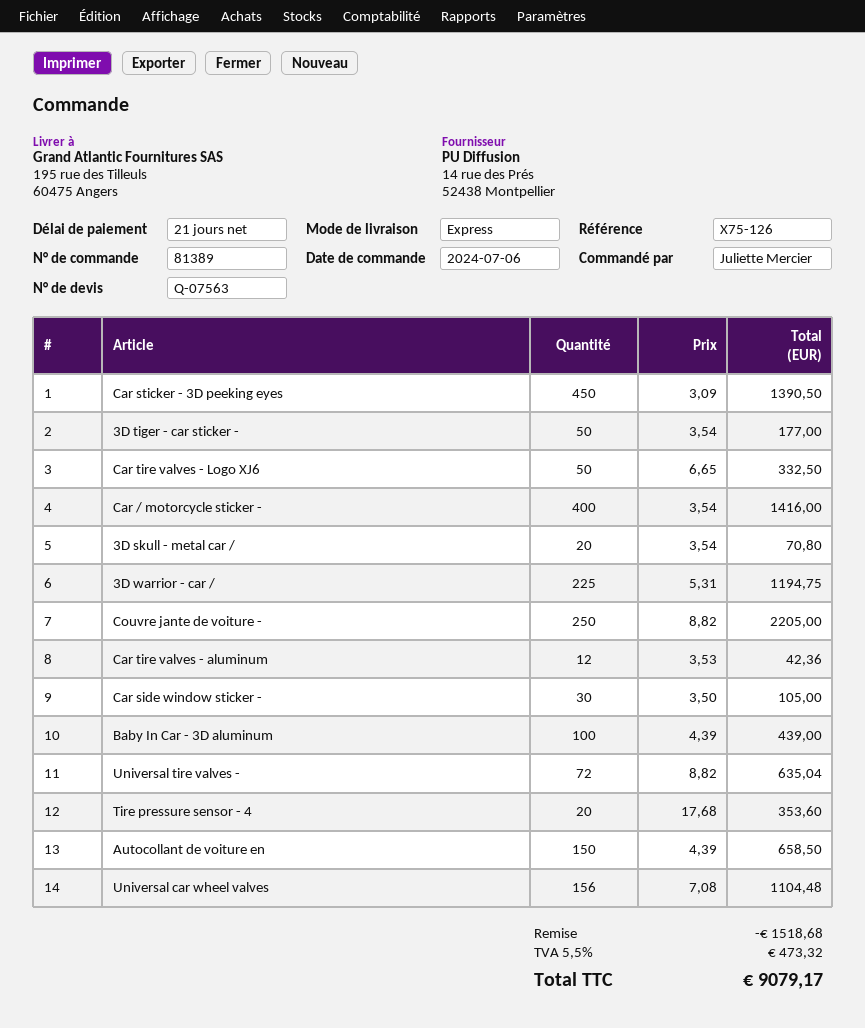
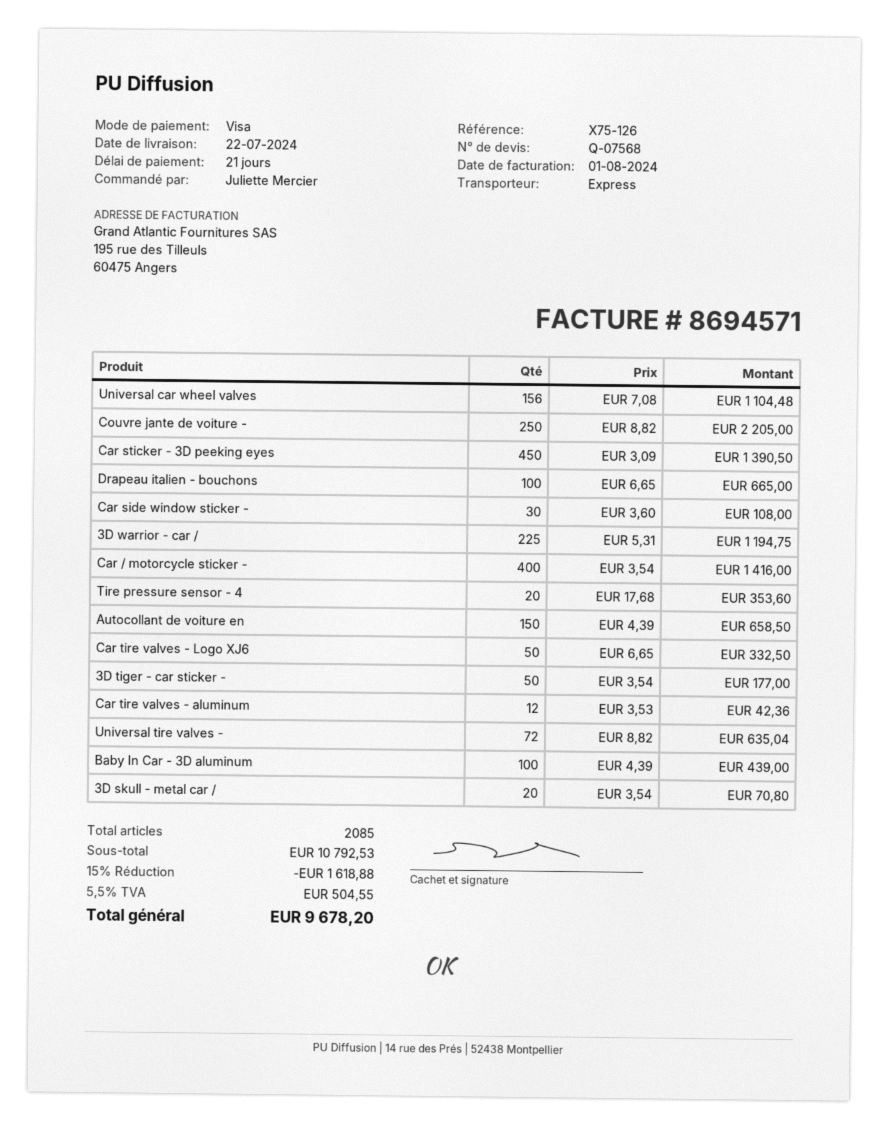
quote number: Q-07563 -> Q-07568
Car side window sticker -: 30 x 3.50 = 105.00 -> 30 x 3.60 = 108.00
Drapeau italien - bouchons: none -> 100 x 6.65 = 665.00
discount: 1518.68 -> 1618.88
tax: 5.5% = 473.32 -> 5.5% = 504.55
total: 9079.17 -> 9678.20

